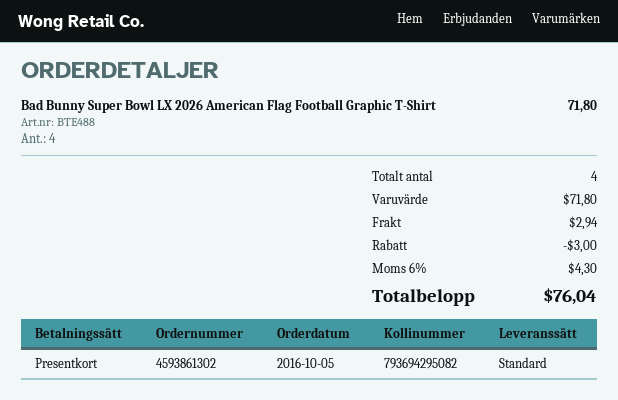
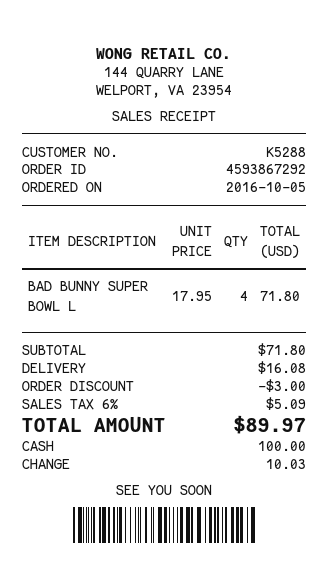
order number: 4593861302 -> 4593867292
payment method: gift card -> cash
shipping: 2.94 -> 16.08
tax: 6% = 4.30 -> 6% = 5.09
total: 76.04 -> 89.97

